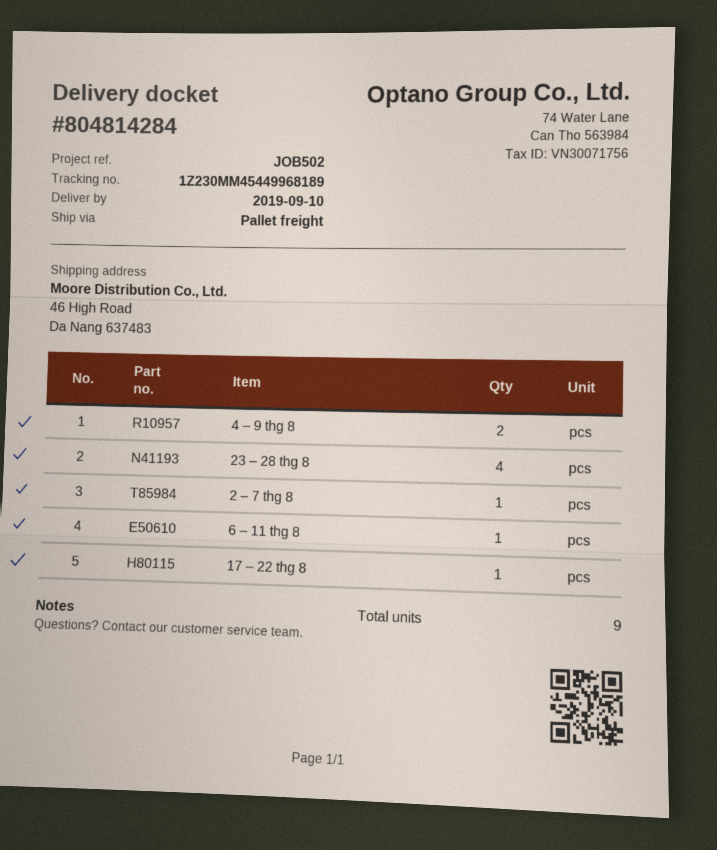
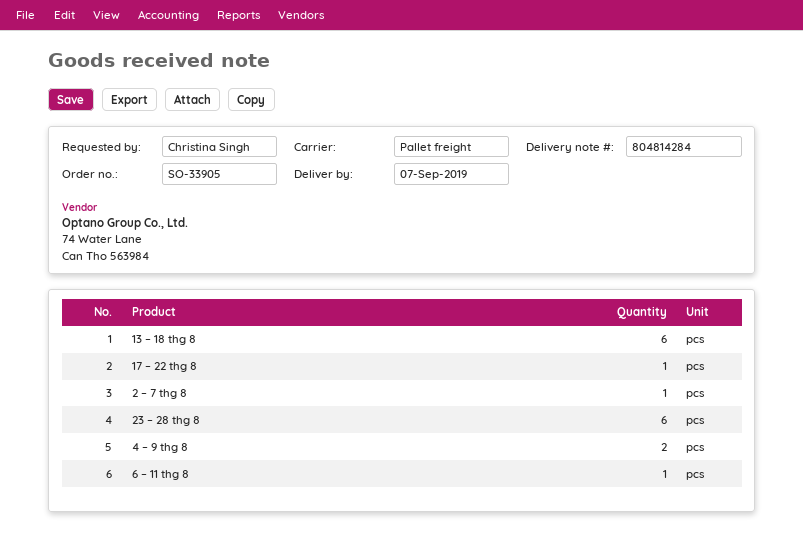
delivery date: 2019-09-10 -> 2019-09-07
23 – 28 thg 8: 4 -> 6
13 – 18 thg 8: none -> 6

